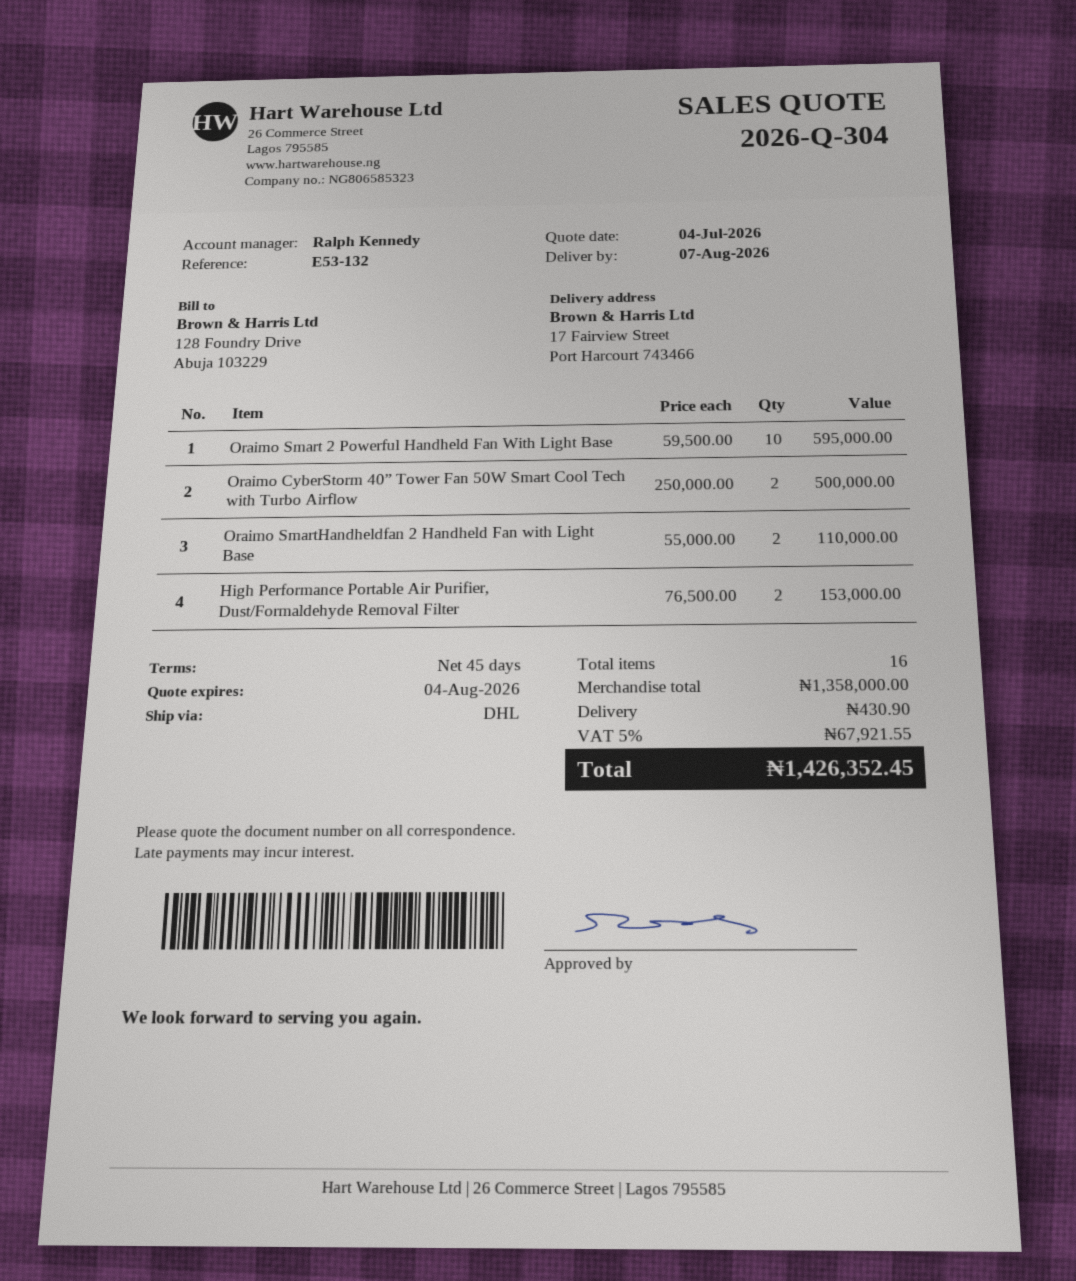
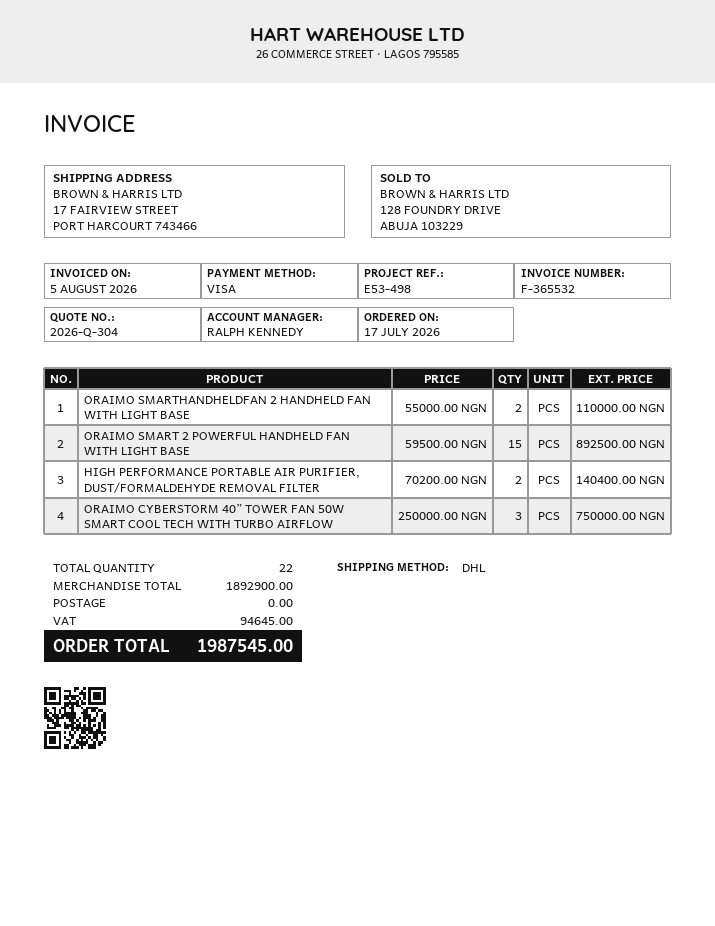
reference: E53-132 -> E53-498
Oraimo Smart 2 Powerful Handheld Fan With Light Base: 10 x 59500.00 = 595000.00 -> 15 x 59500.00 = 892500.00
Oraimo CyberStorm 40” Tower Fan 50W Smart Cool Tech with Turbo Airflow: 2 x 250000.00 = 500000.00 -> 3 x 250000.00 = 750000.00
High Performance Portable Air Purifier, Dust/Formaldehyde Removal Filter: 2 x 76500.00 = 153000.00 -> 2 x 70200.00 = 140400.00
total quantity: 16 -> 22
subtotal: 1358000.00 -> 1892900.00
shipping: 430.90 -> 0.00
tax: 67921.55 -> 94645.00
total: 1426352.45 -> 1987545.00

